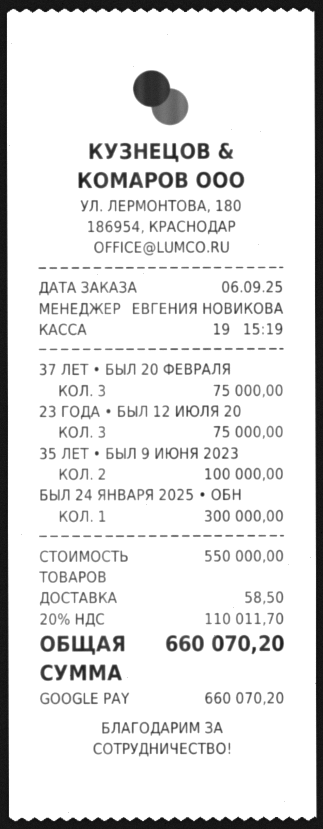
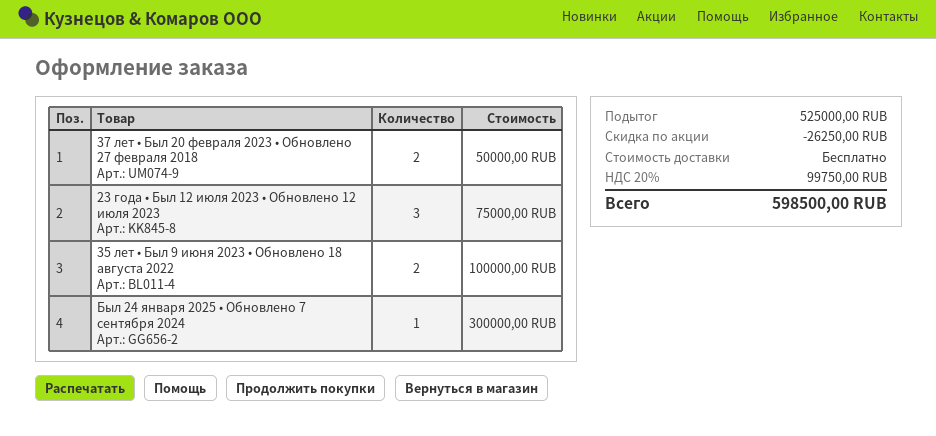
37 ЛЕТ • БЫЛ 20 ФЕВРАЛЯ: 3 for 75000.00 -> 2 for 50000.00
subtotal: 550000.00 -> 525000.00
discount: none -> 26250.00
shipping: 58.50 -> 0.00
tax: 20% = 110011.70 -> 20% = 99750.00
total: 660070.20 -> 598500.00

